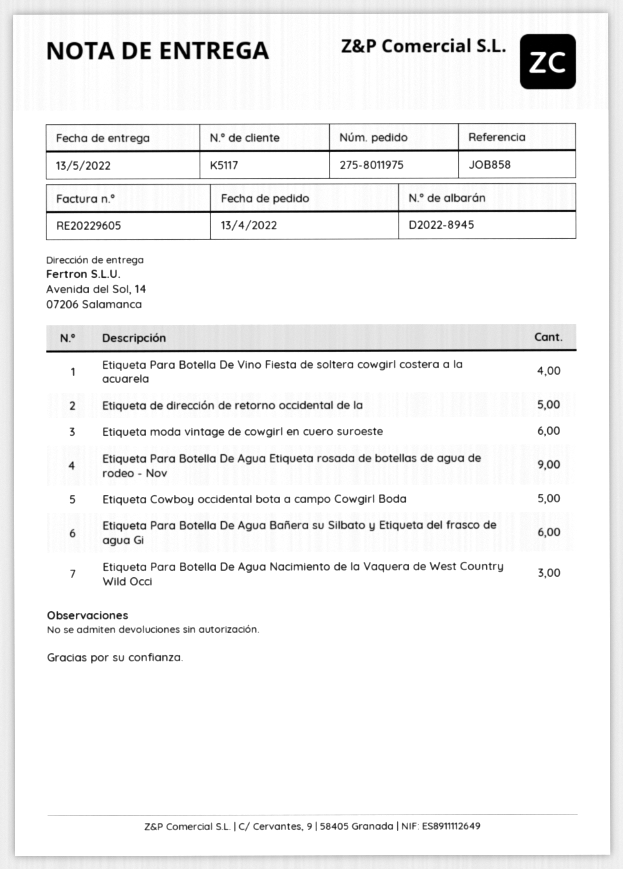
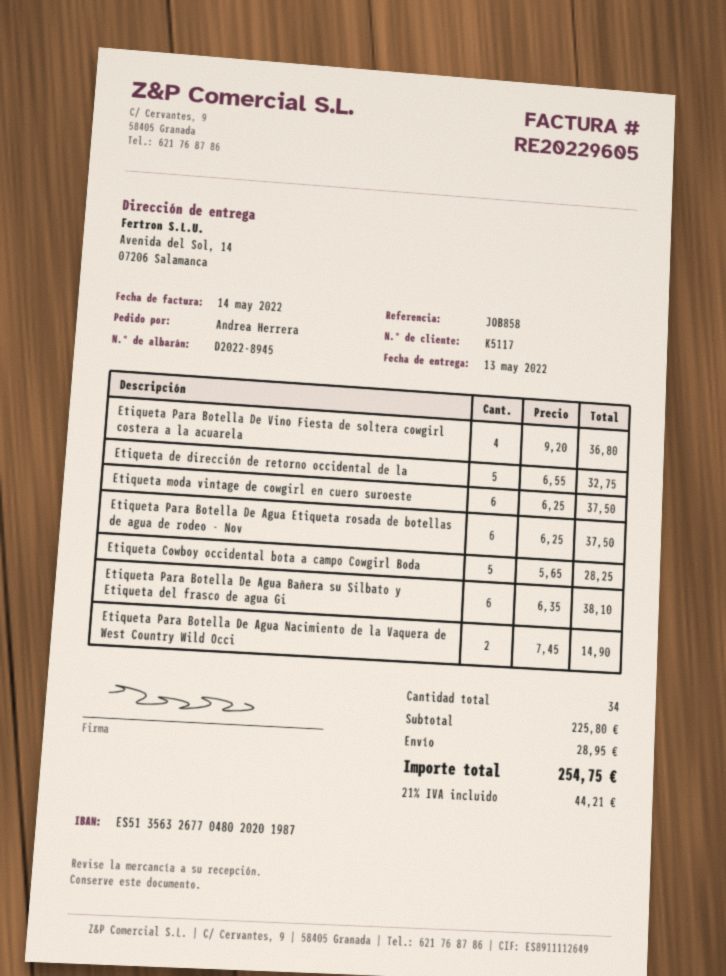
Etiqueta Para Botella De Agua Etiqueta rosada de botellas de agua de rodeo - Nov: 9 -> 6
Etiqueta Para Botella De Agua Nacimiento de la Vaquera de West Country Wild Occi: 3 -> 2

